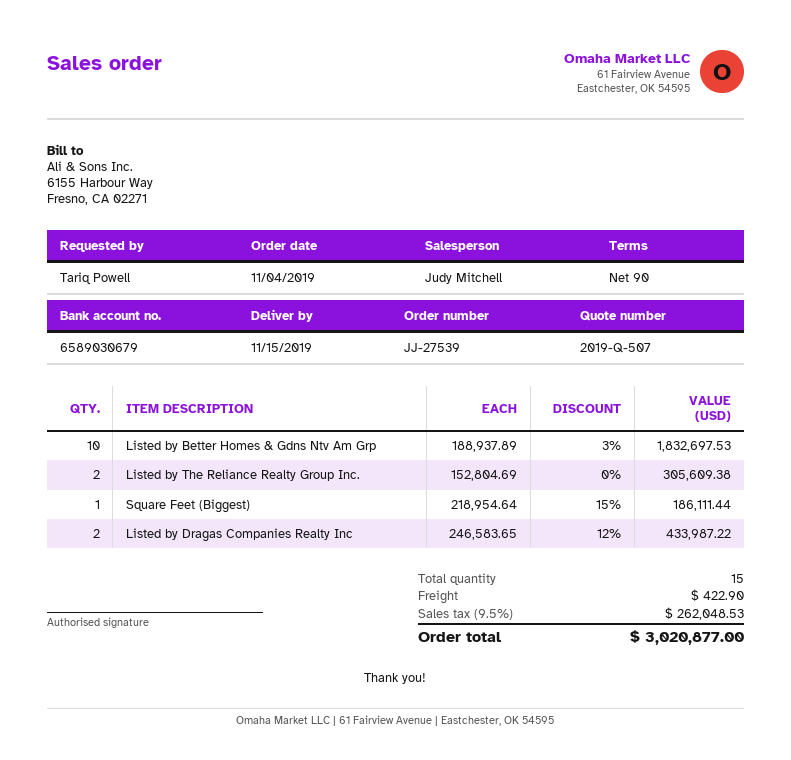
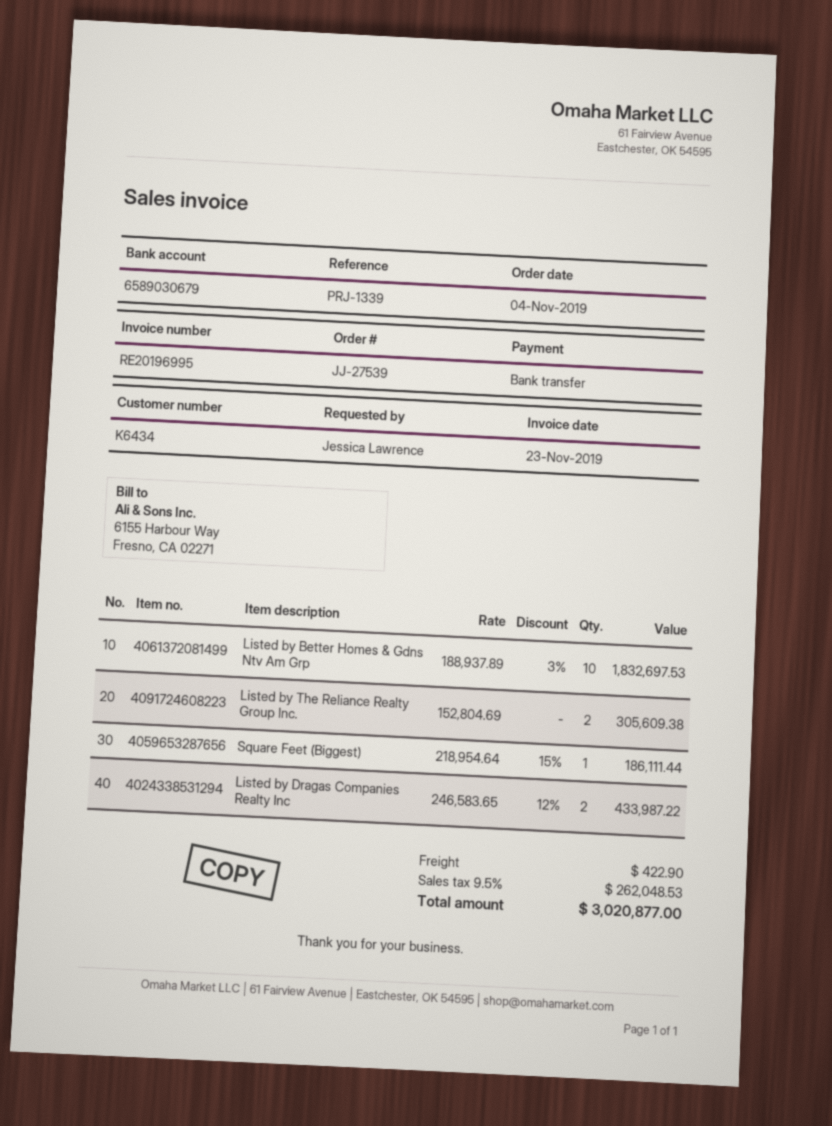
ordered by: Tariq Powell -> Jessica Lawrence

